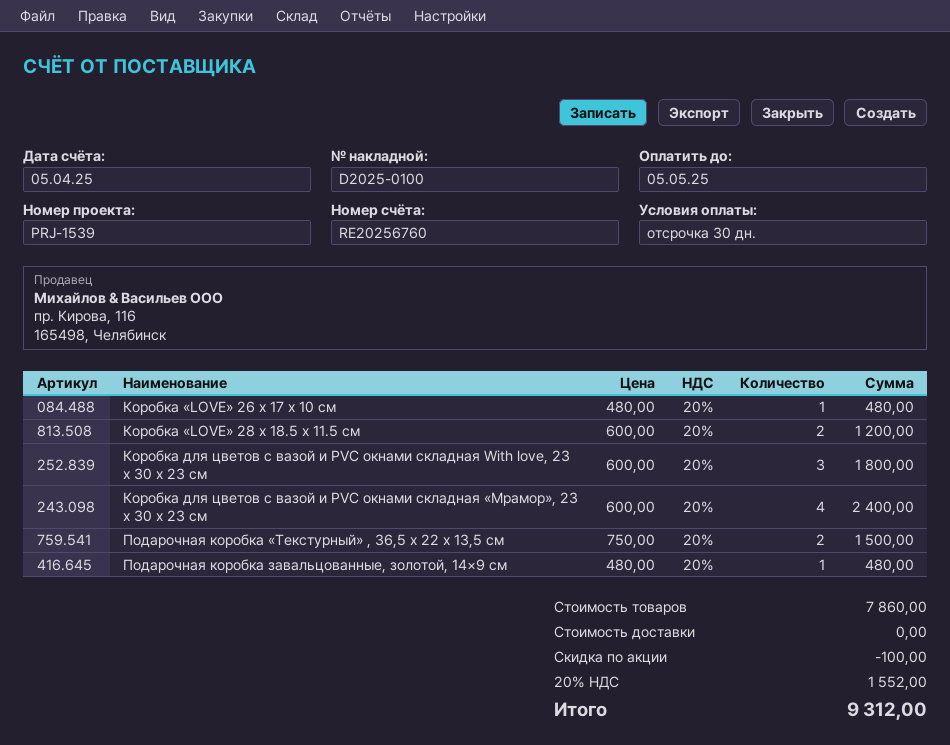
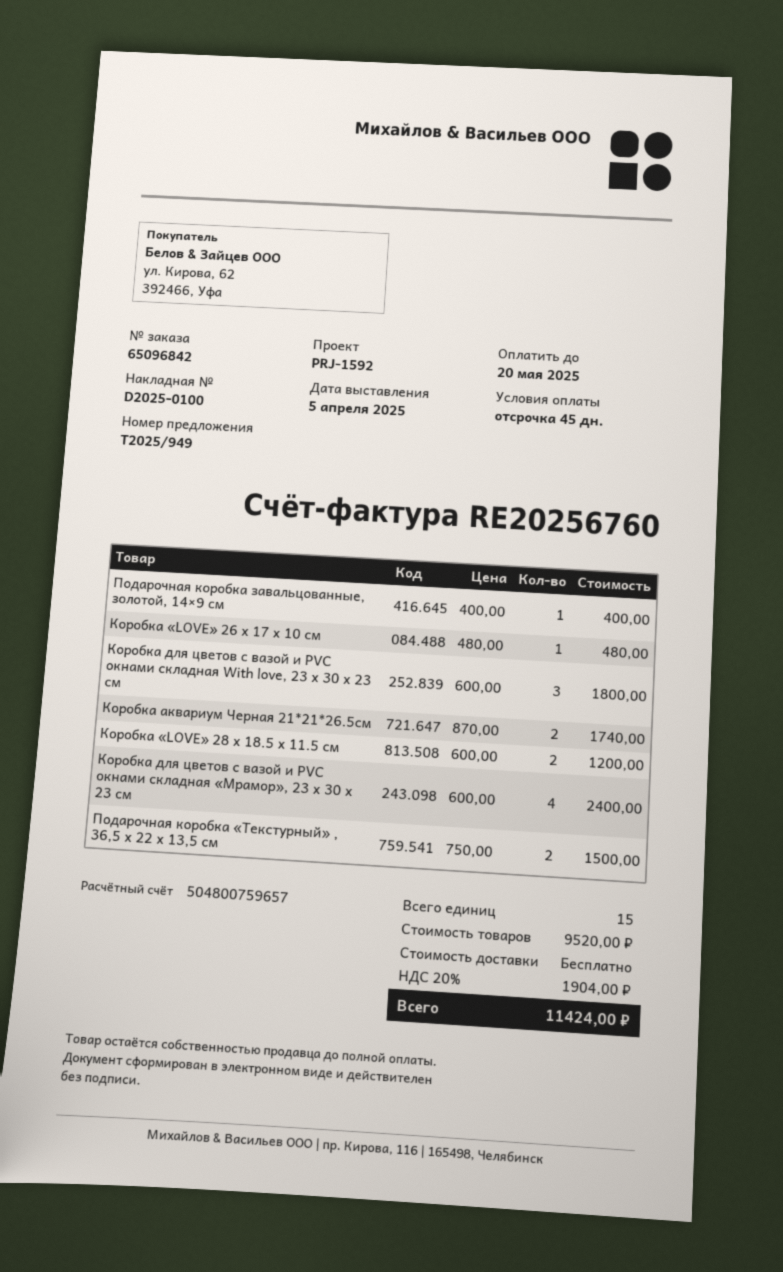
payment terms: 30 days -> 45 days
due date: 2025-05-05 -> 2025-05-20
reference: PRJ-1539 -> PRJ-1592
Подарочная коробка завальцованные, золотой, 14×9 см: 1 x 480.00 = 480.00 -> 1 x 400.00 = 400.00
Коробка аквариум Черная 21*21*26.5см: none -> 2 x 870.00 = 1740.00
subtotal: 7860.00 -> 9520.00
discount: 100.00 -> none
tax: 20% = 1552.00 -> 20% = 1904.00
total: 9312.00 -> 11424.00

